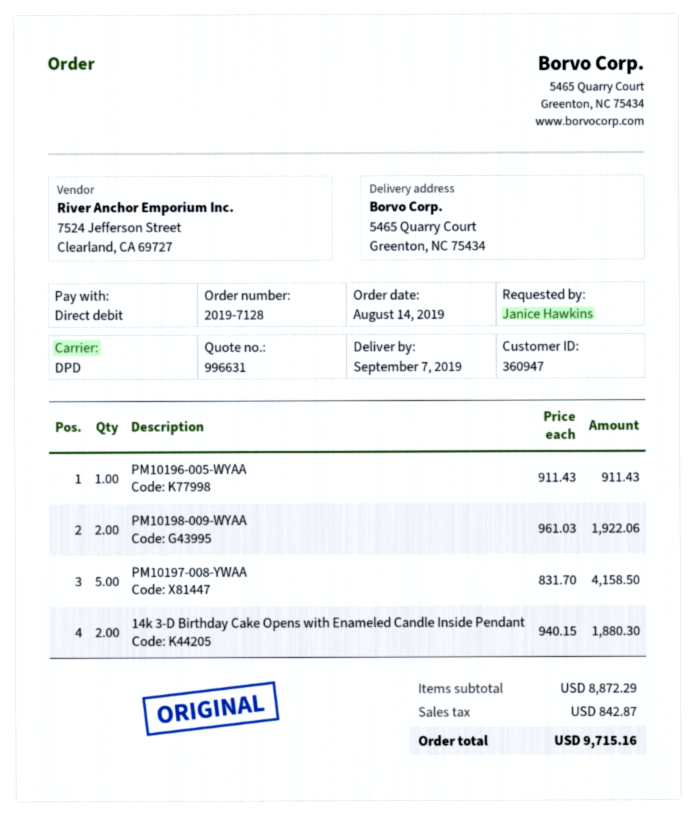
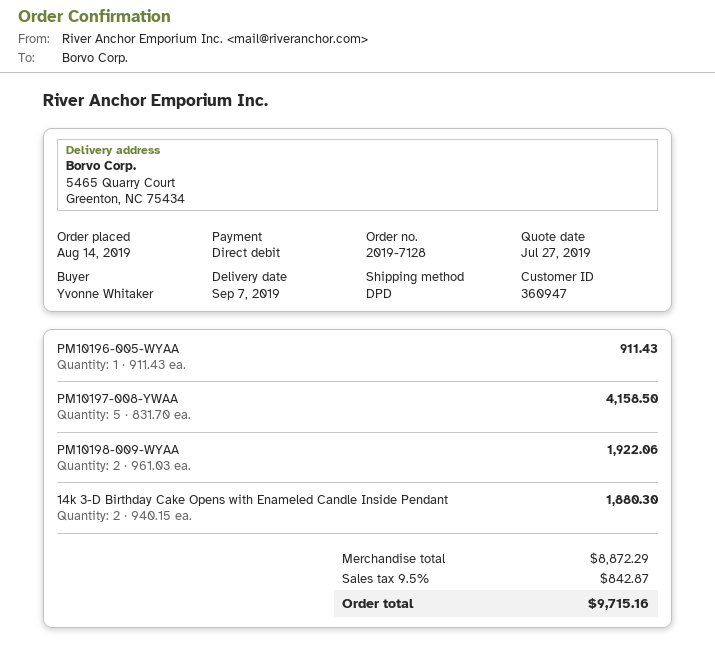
ordered by: Janice Hawkins -> Yvonne Whitaker

